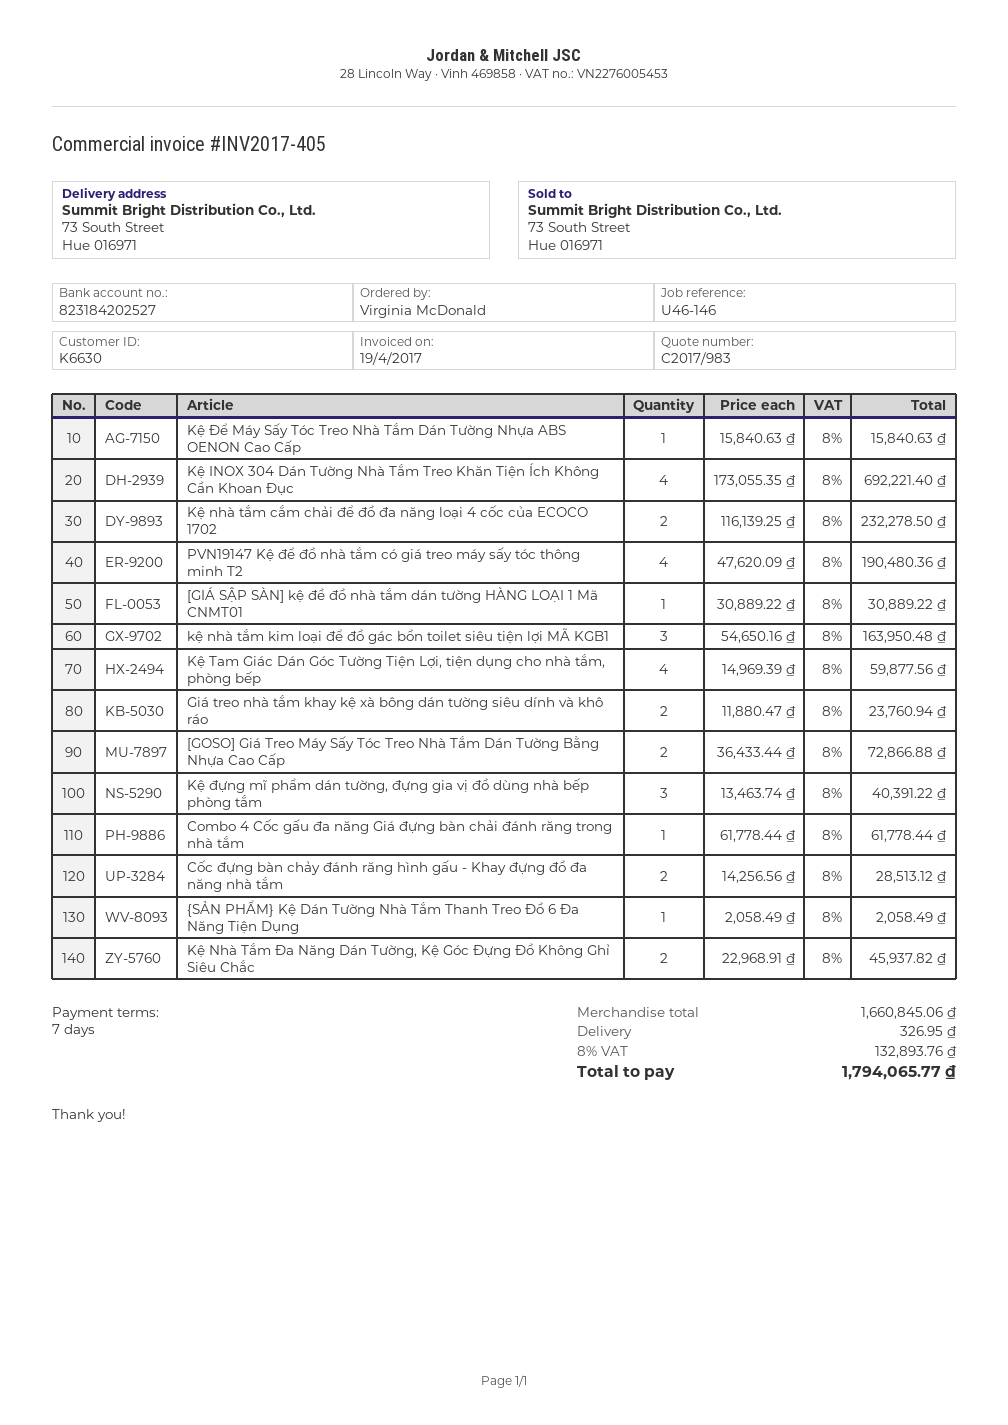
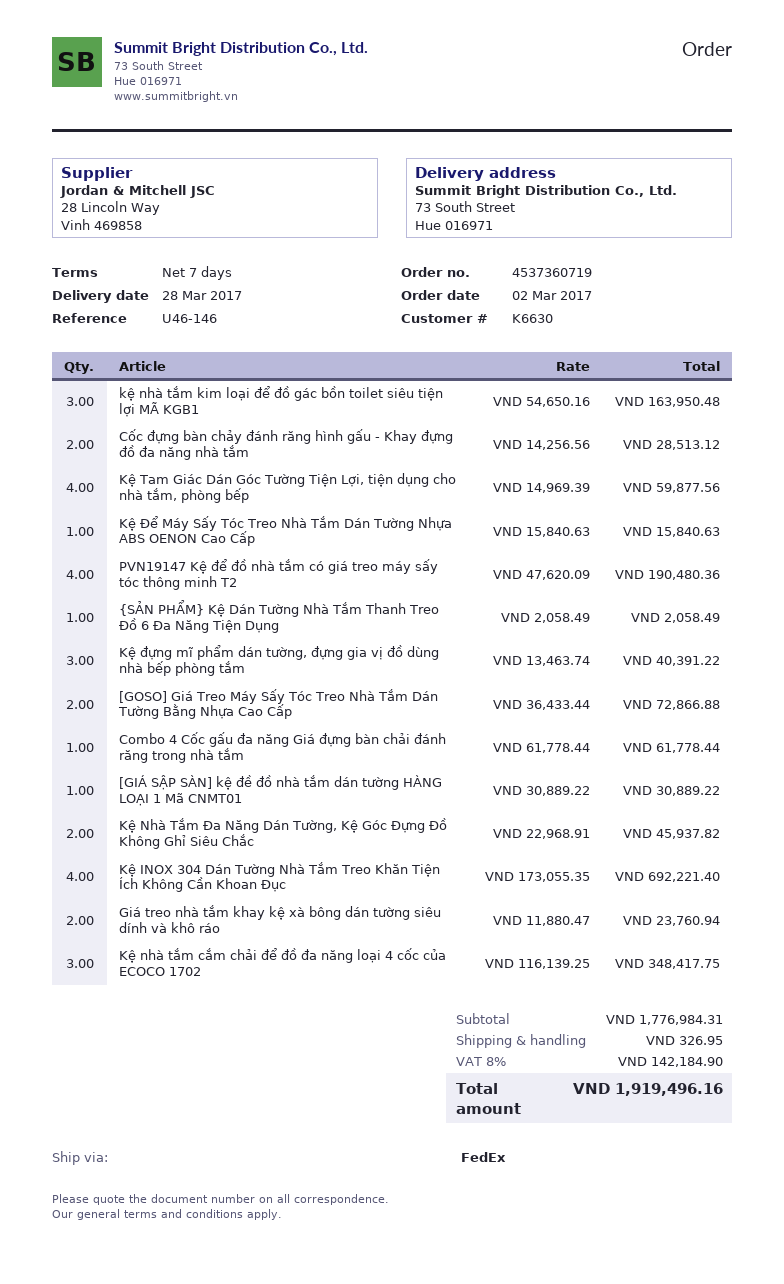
Kệ nhà tắm cắm chải để đồ đa năng loại 4 cốc của ECOCO 1702: 2 x 116139.25 = 232278.50 -> 3 x 116139.25 = 348417.75
subtotal: 1660845.06 -> 1776984.31
tax: 8% = 132893.76 -> 8% = 142184.90
total: 1794065.77 -> 1919496.16

